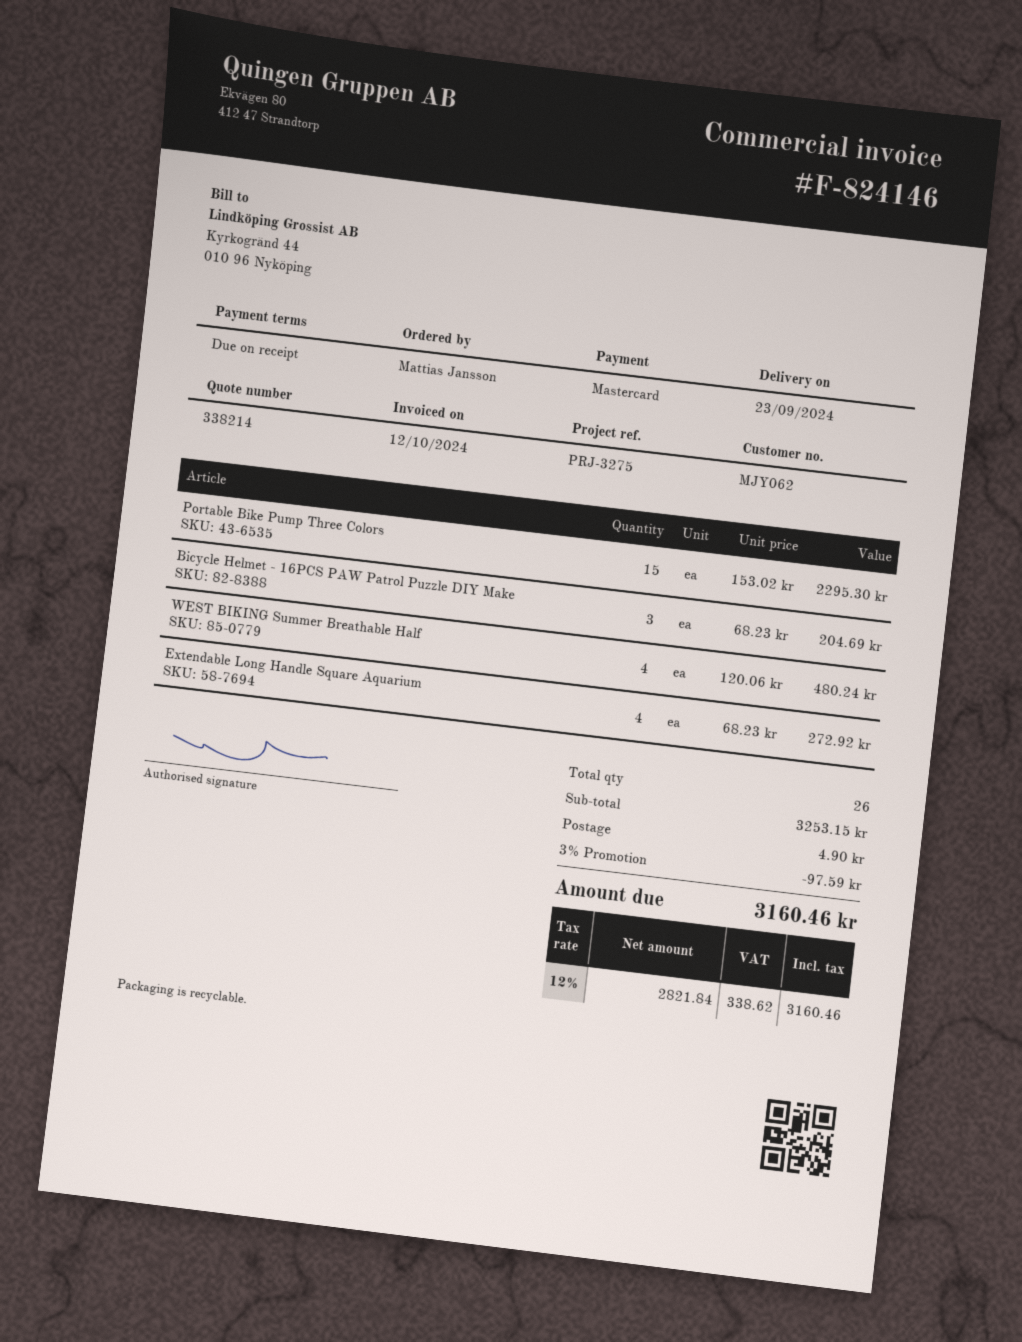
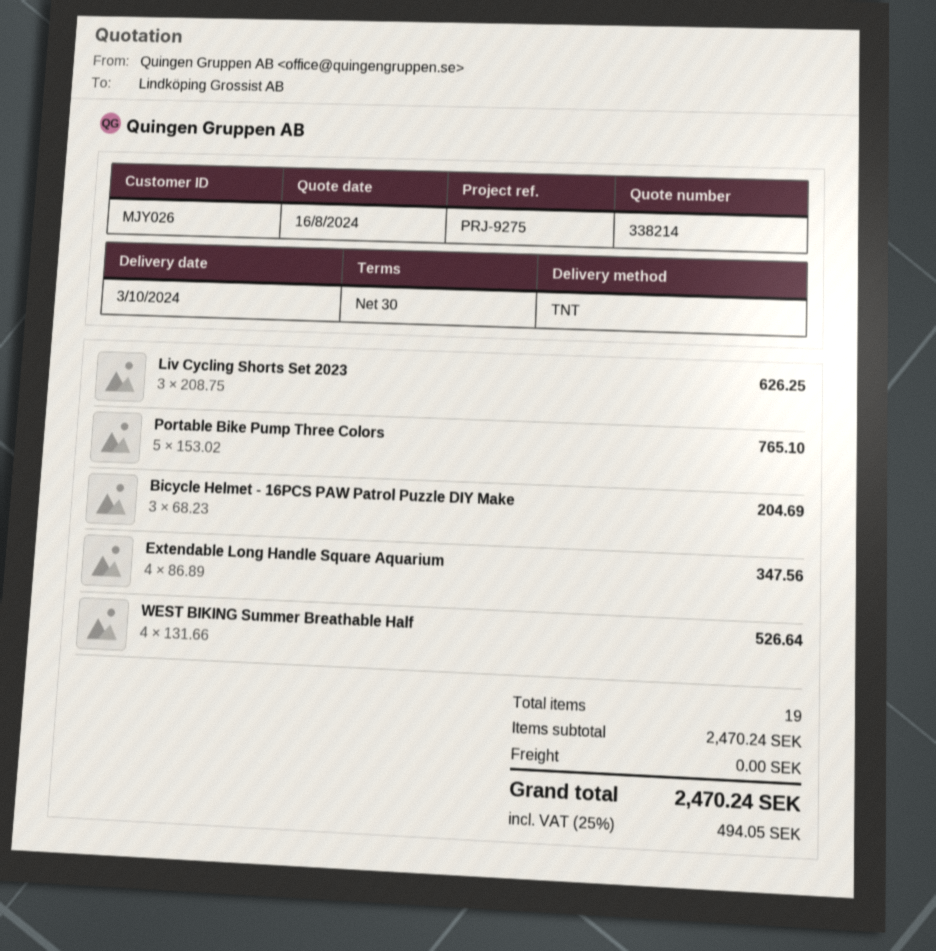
delivery date: 2024-09-23 -> 2024-10-03
payment terms: on receipt -> 30 days
customer number: MJY062 -> MJY026
reference: PRJ-3275 -> PRJ-9275
Portable Bike Pump Three Colors: 15 x 153.02 = 2295.30 -> 5 x 153.02 = 765.10
WEST BIKING Summer Breathable Half: 4 x 120.06 = 480.24 -> 4 x 131.66 = 526.64
Extendable Long Handle Square Aquarium: 4 x 68.23 = 272.92 -> 4 x 86.89 = 347.56
Liv Cycling Shorts Set 2023: none -> 3 x 208.75 = 626.25
total quantity: 26 -> 19
subtotal: 3253.15 -> 2470.24
discount: 3% = 97.59 -> none
shipping: 4.90 -> 0.00
tax: 12% = 338.62 -> 25% = 494.05
total: 3160.46 -> 2470.24

